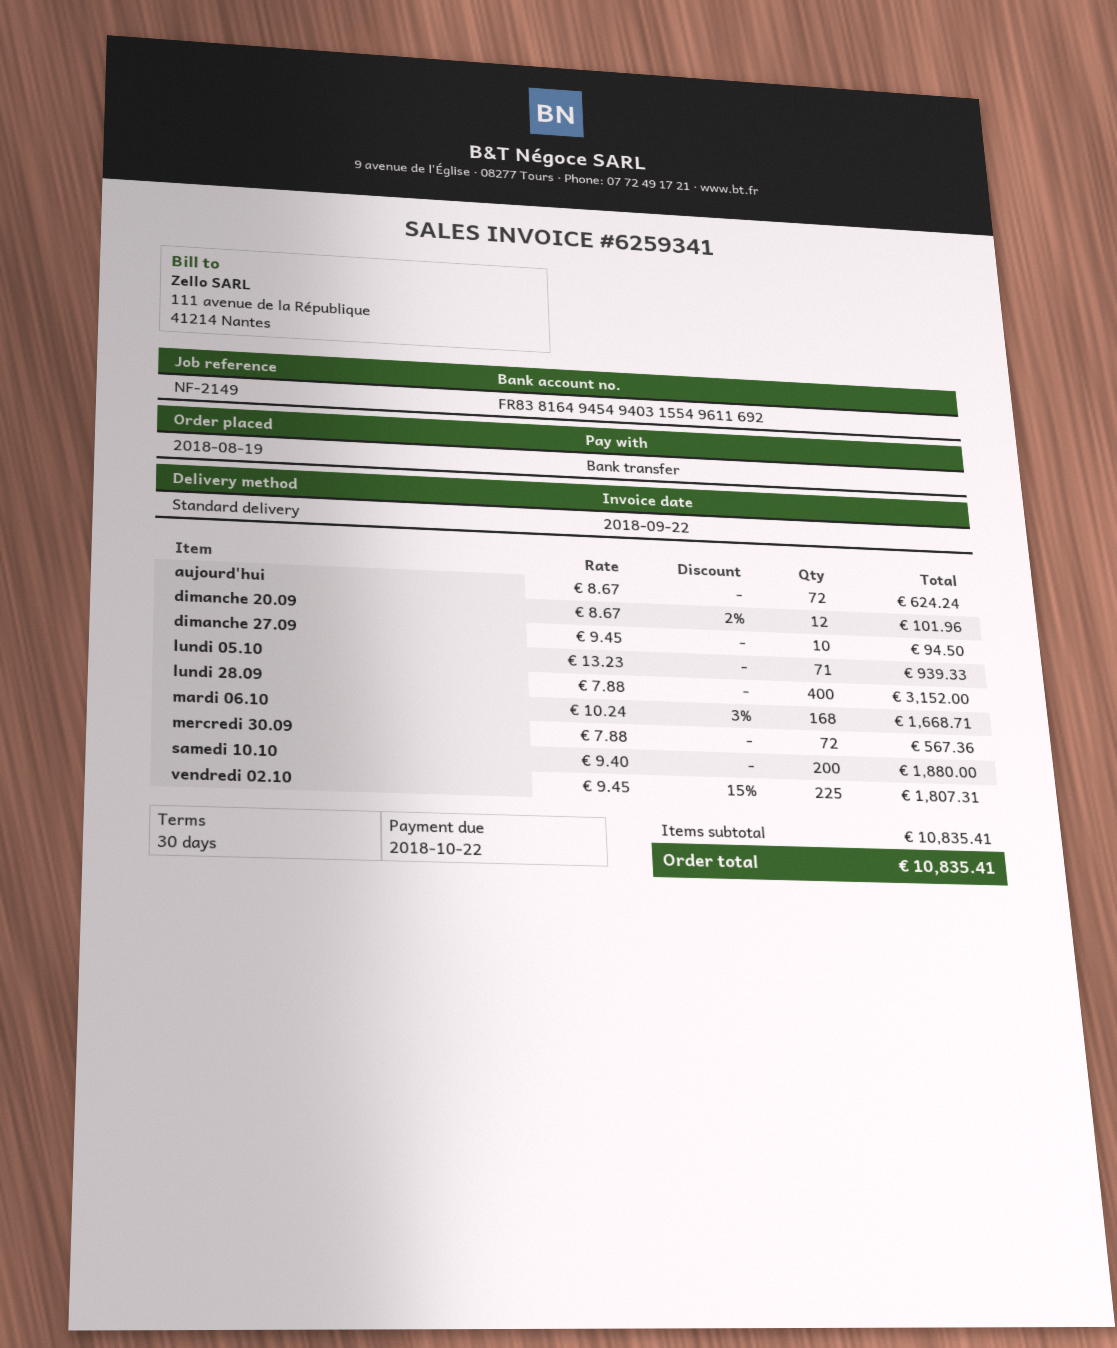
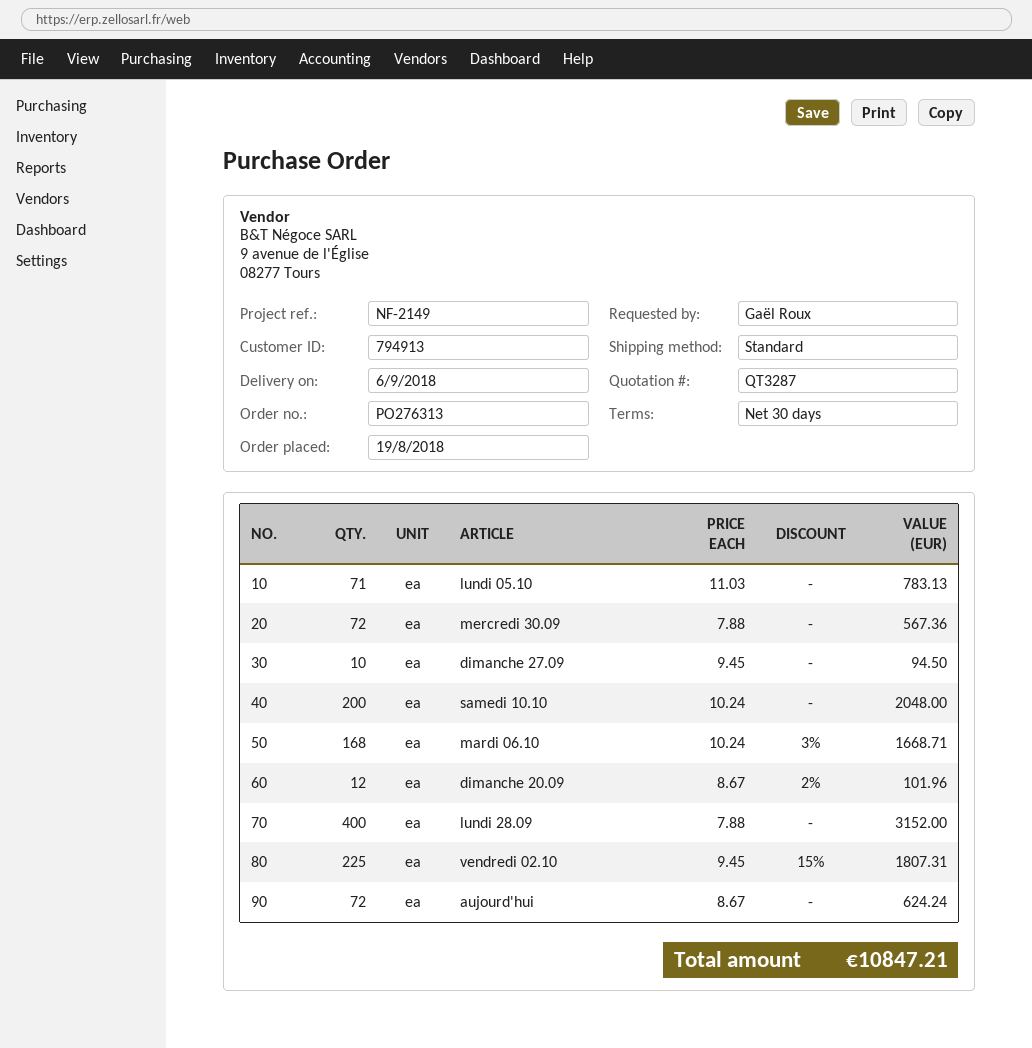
lundi 05.10: 71 x 13.23 = 939.33 -> 71 x 11.03 = 783.13
samedi 10.10: 200 x 9.40 = 1880.00 -> 200 x 10.24 = 2048.00
total: 10835.41 -> 10847.21

